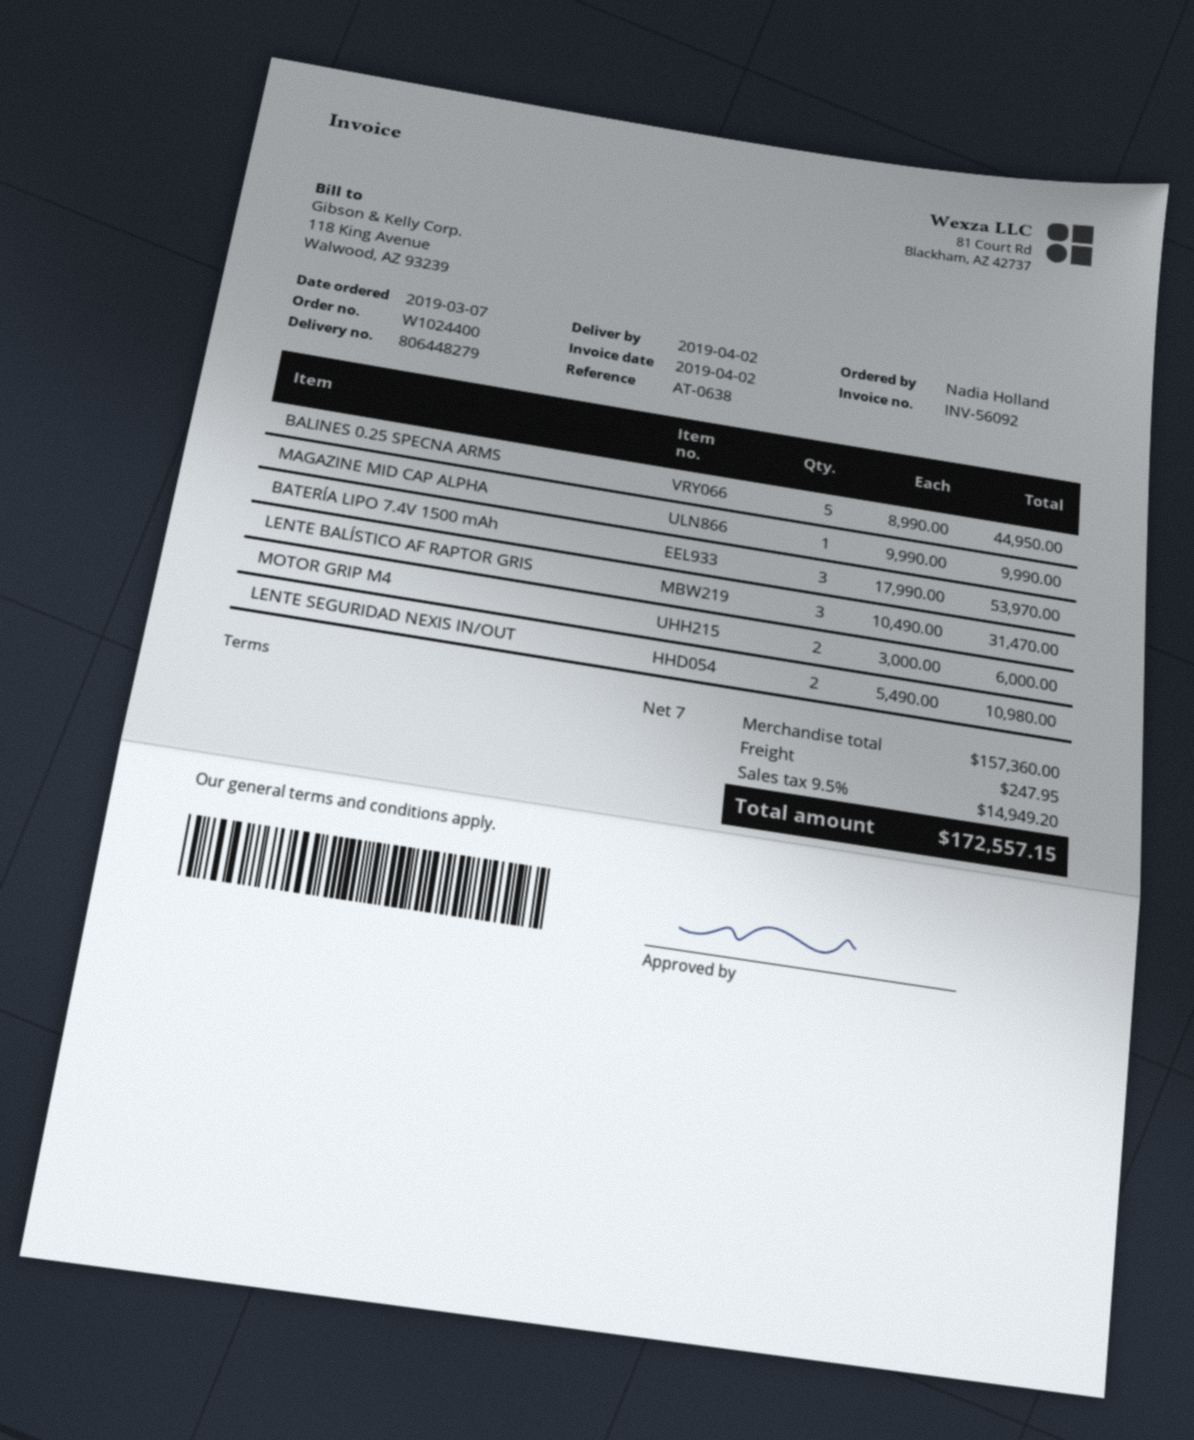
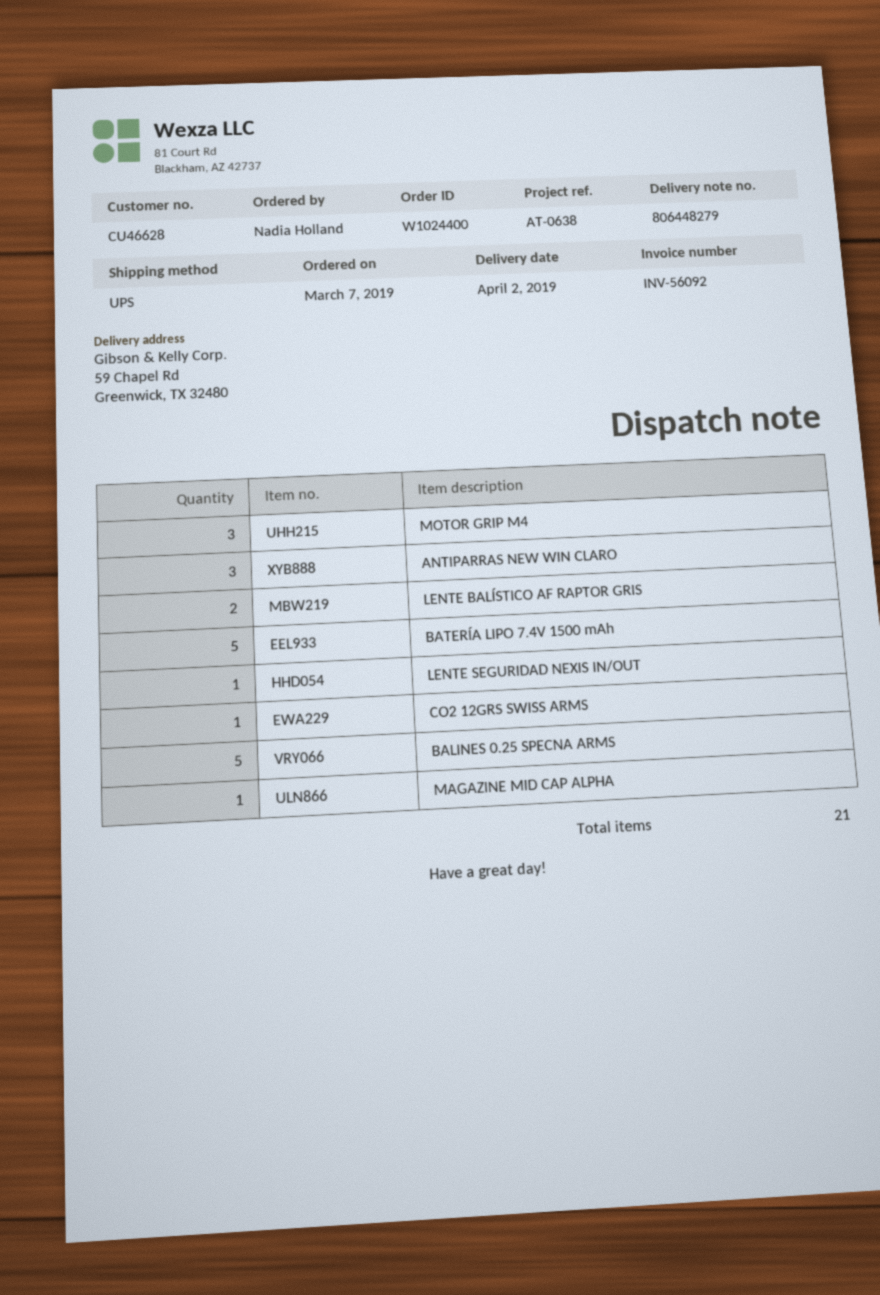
BATERÍA LIPO 7.4V 1500 mAh: 3 -> 5
LENTE BALÍSTICO AF RAPTOR GRIS: 3 -> 2
MOTOR GRIP M4: 2 -> 3
LENTE SEGURIDAD NEXIS IN/OUT: 2 -> 1
ANTIPARRAS NEW WIN CLARO: none -> 3
CO2 12GRS SWISS ARMS: none -> 1

